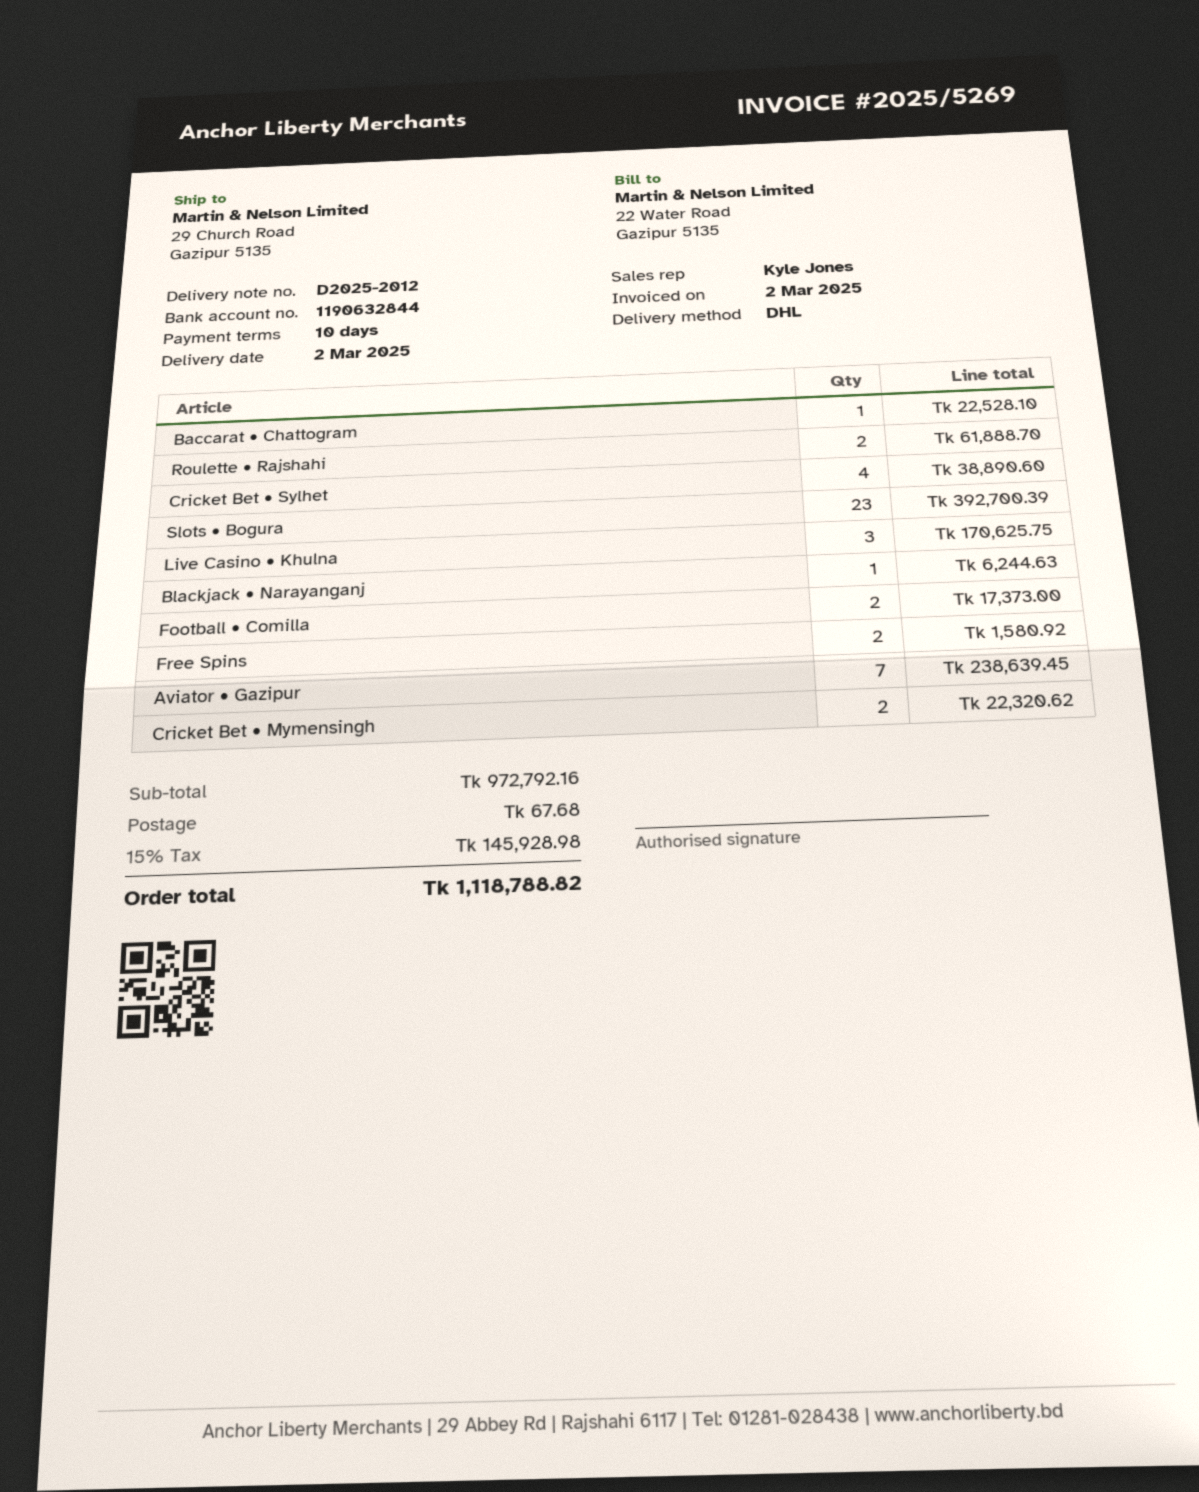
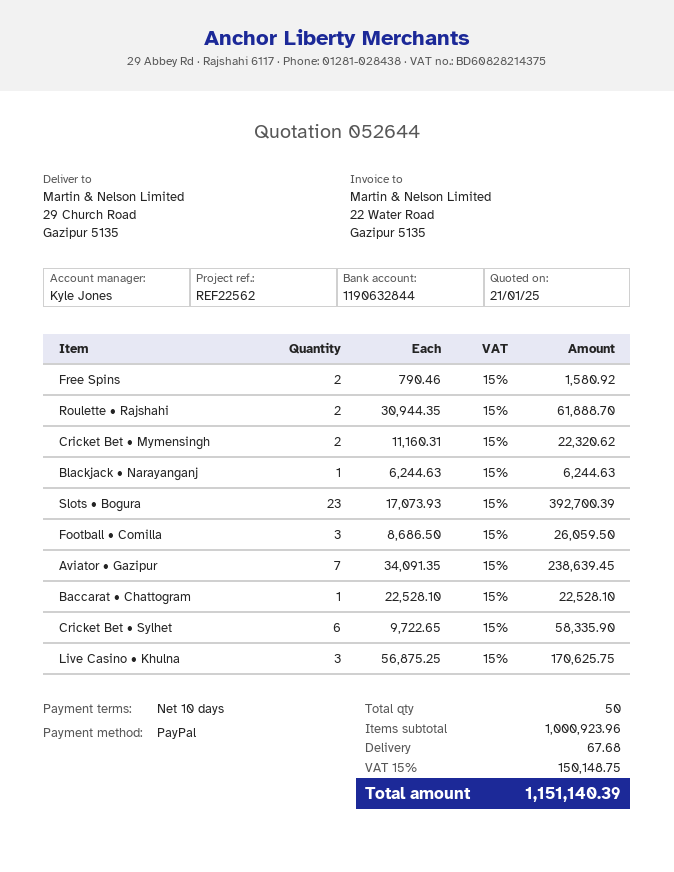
Cricket Bet • Sylhet: 4 for 38890.60 -> 6 for 58335.90
Football • Comilla: 2 for 17373.00 -> 3 for 26059.50
subtotal: 972792.16 -> 1000923.96
tax: 15% = 145928.98 -> 15% = 150148.75
total: 1118788.82 -> 1151140.39

